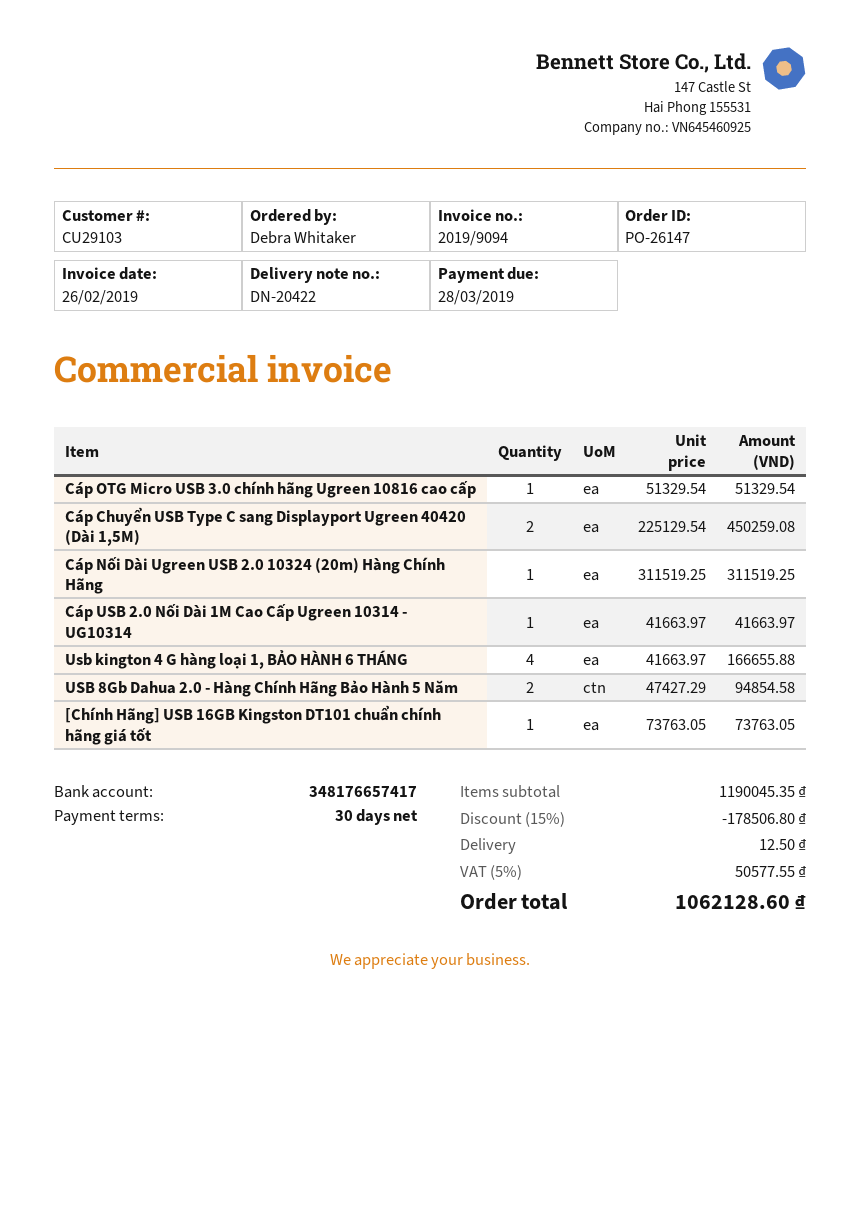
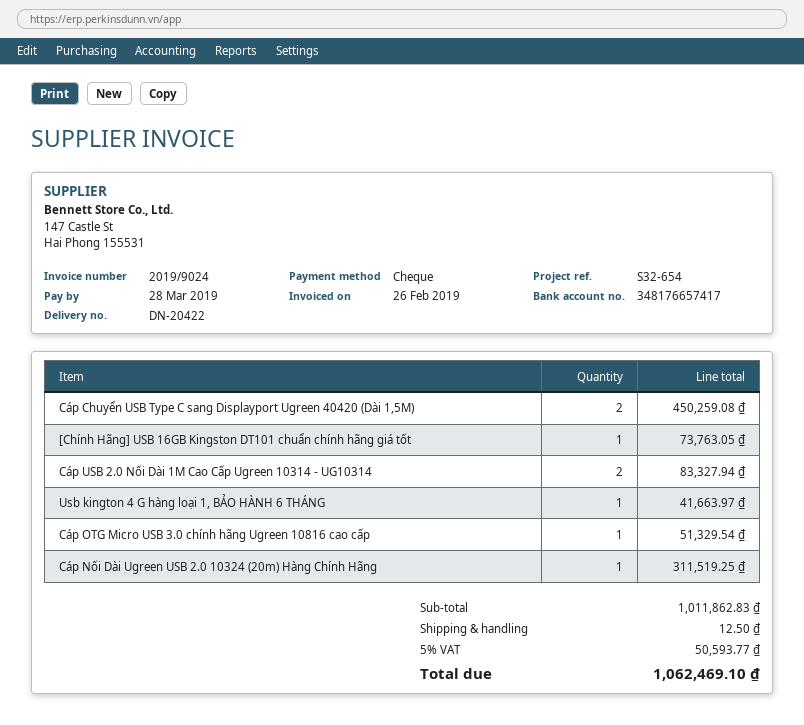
invoice number: 2019/9094 -> 2019/9024
Cáp USB 2.0 Nối Dài 1M Cao Cấp Ugreen 10314 - UG10314: 1 for 41663.97 -> 2 for 83327.94
Usb kington 4 G hàng loại 1, BẢO HÀNH 6 THÁNG: 4 for 166655.88 -> 1 for 41663.97
USB 8Gb Dahua 2.0 - Hàng Chính Hãng Bảo Hành 5 Năm: 2 for 94854.58 -> none
subtotal: 1190045.35 -> 1011862.83
discount: 15% = 178506.80 -> none
tax: 5% = 50577.55 -> 5% = 50593.77
total: 1062128.60 -> 1062469.10

